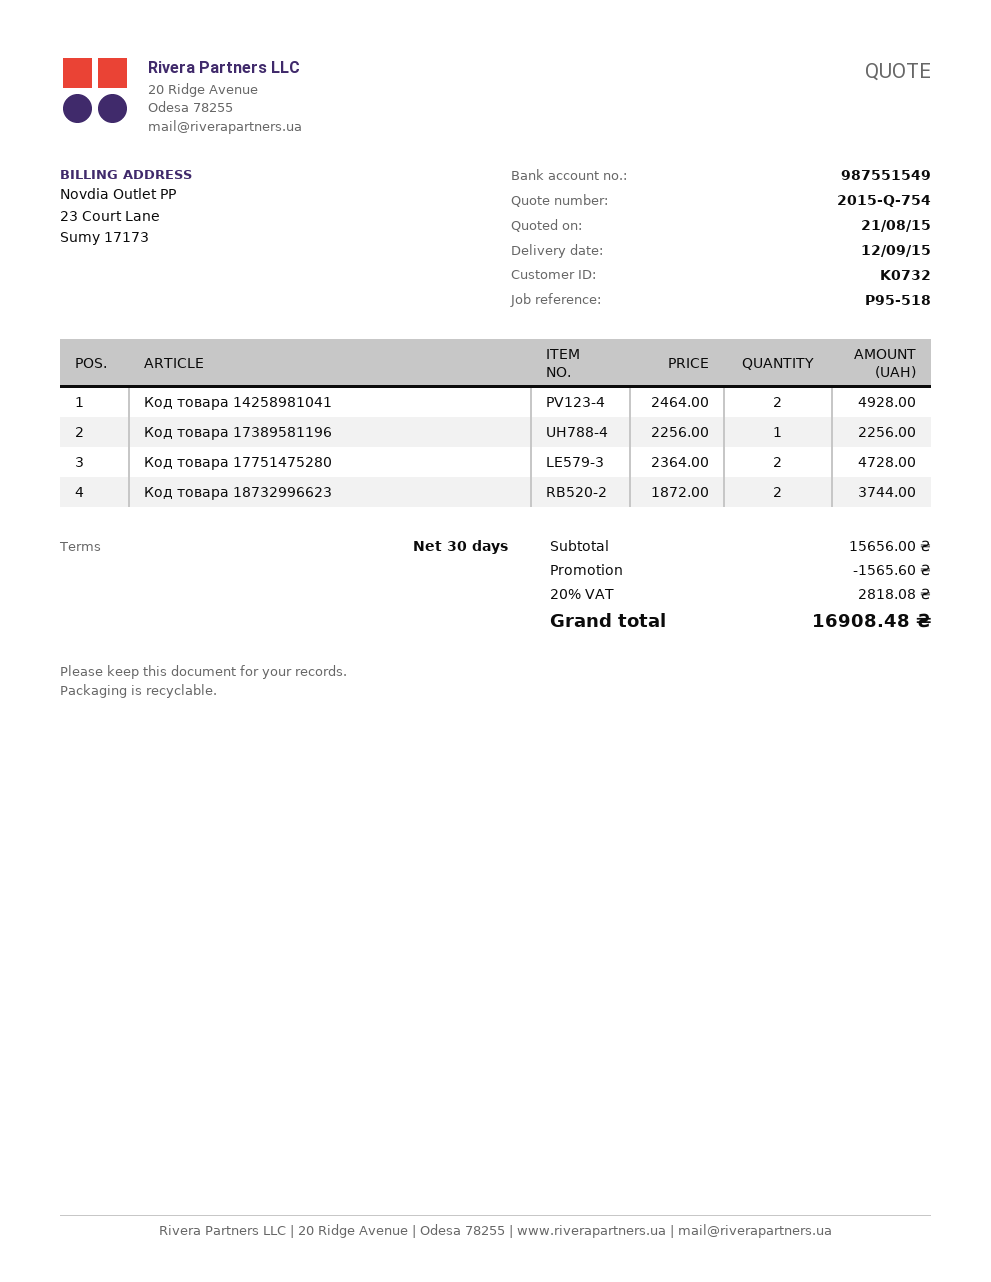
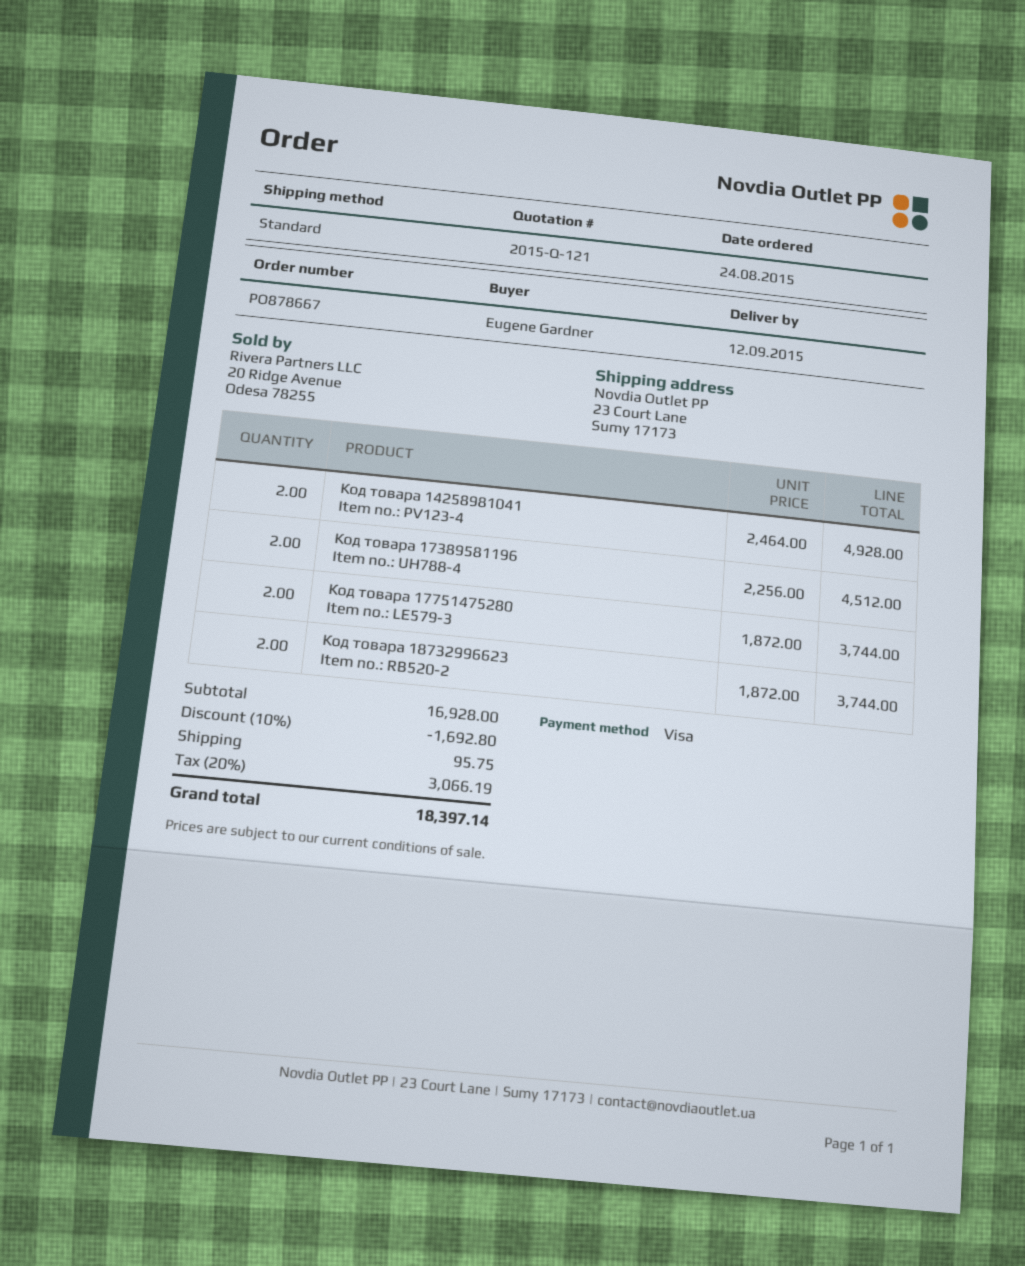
quote number: 2015-Q-754 -> 2015-Q-121
Код товара 17389581196: 1 x 2256.00 = 2256.00 -> 2 x 2256.00 = 4512.00
Код товара 17751475280: 2 x 2364.00 = 4728.00 -> 2 x 1872.00 = 3744.00
subtotal: 15656.00 -> 16928.00
discount: 1565.60 -> 1692.80
shipping: none -> 95.75
tax: 20% = 2818.08 -> 20% = 3066.19
total: 16908.48 -> 18397.14

